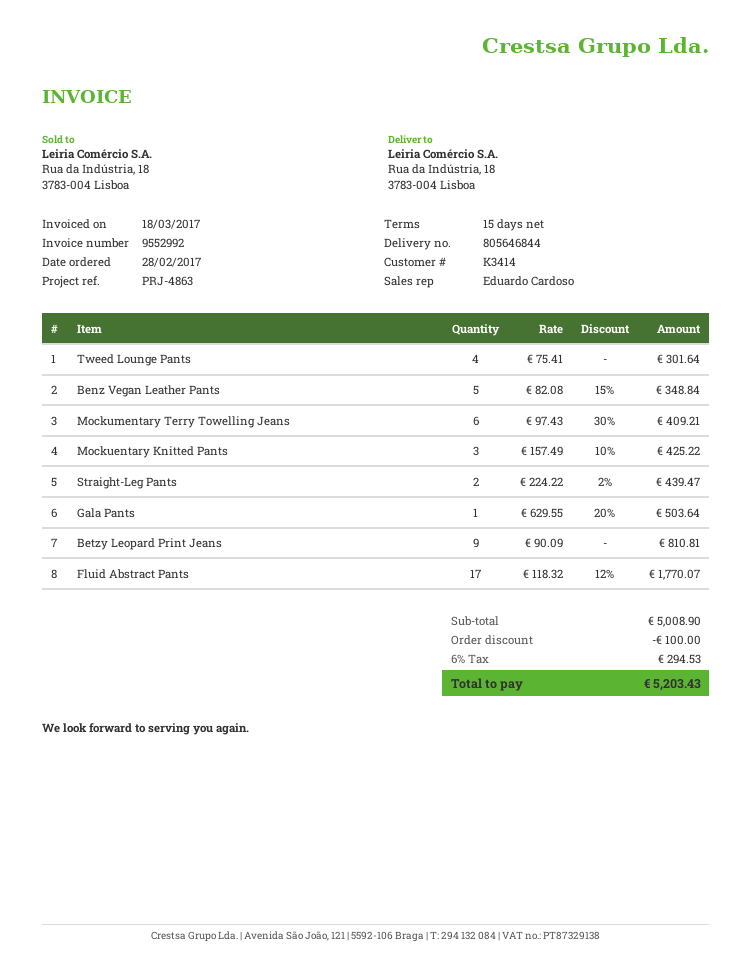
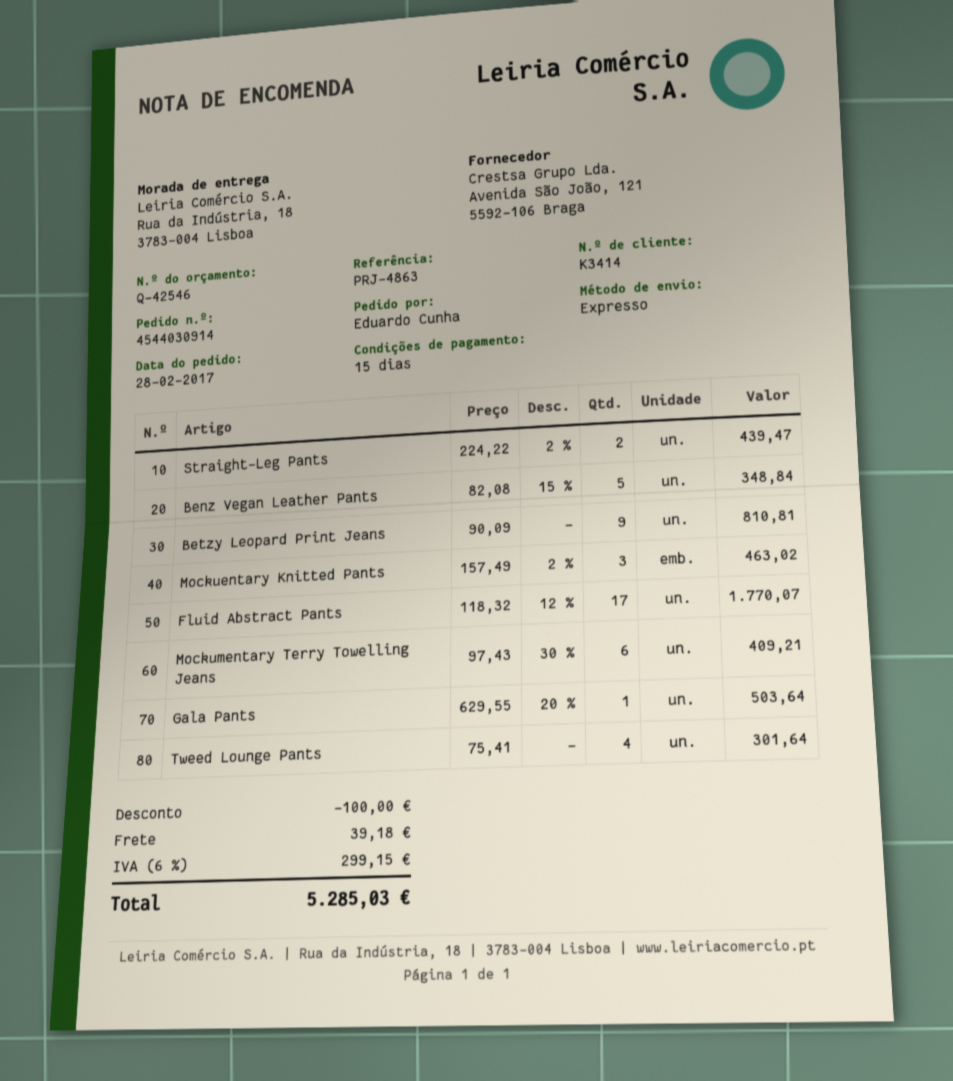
Mockuentary Knitted Pants: 3 x 157.49 - 10% = 425.22 -> 3 x 157.49 - 2% = 463.02
shipping: none -> 39.18
tax: 6% = 294.53 -> 6% = 299.15
total: 5203.43 -> 5285.03

